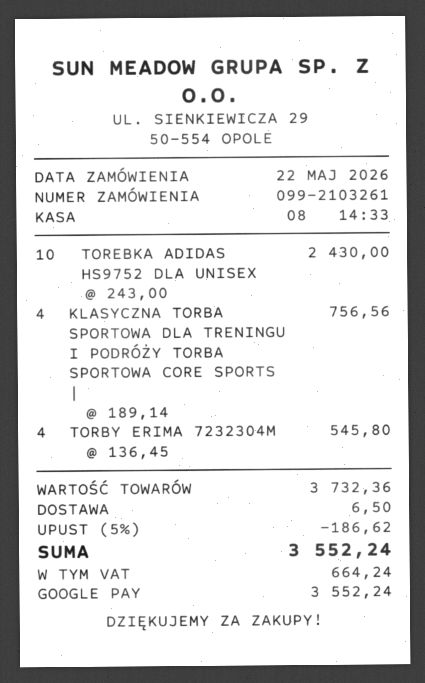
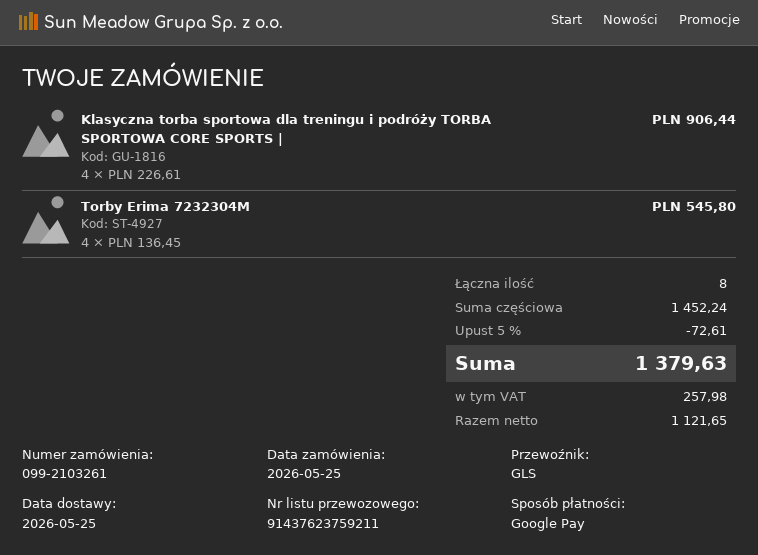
order date: 2026-05-22 -> 2026-05-25
TOREBKA ADIDAS HS9752 DLA UNISEX: 10 x 243.00 = 2430.00 -> none
KLASYCZNA TORBA SPORTOWA DLA TRENINGU I PODRÓŻY TORBA SPORTOWA CORE SPORTS |: 4 x 189.14 = 756.56 -> 4 x 226.61 = 906.44
subtotal: 3732.36 -> 1452.24
discount: 5% = 186.62 -> 5% = 72.61
shipping: 6.50 -> none
tax: 664.24 -> 257.98
total: 3552.24 -> 1379.63

